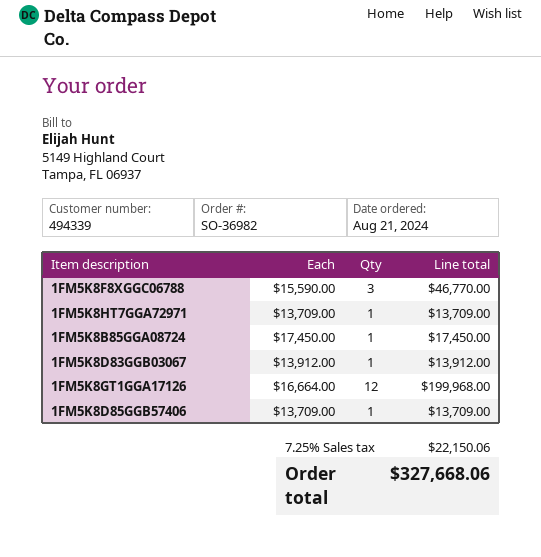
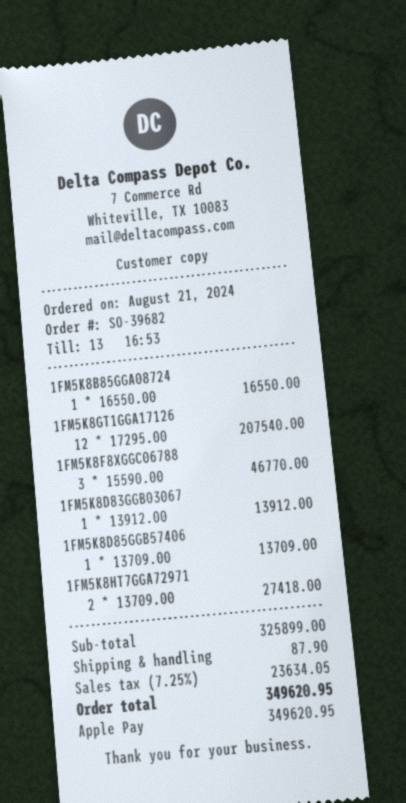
order number: SO-36982 -> SO-39682
1FM5K8HT7GGA72971: 1 x 13709.00 = 13709.00 -> 2 x 13709.00 = 27418.00
1FM5K8B85GGA08724: 1 x 17450.00 = 17450.00 -> 1 x 16550.00 = 16550.00
1FM5K8GT1GGA17126: 12 x 16664.00 = 199968.00 -> 12 x 17295.00 = 207540.00
shipping: none -> 87.90
tax: 7.25% = 22150.06 -> 7.25% = 23634.05
total: 327668.06 -> 349620.95

